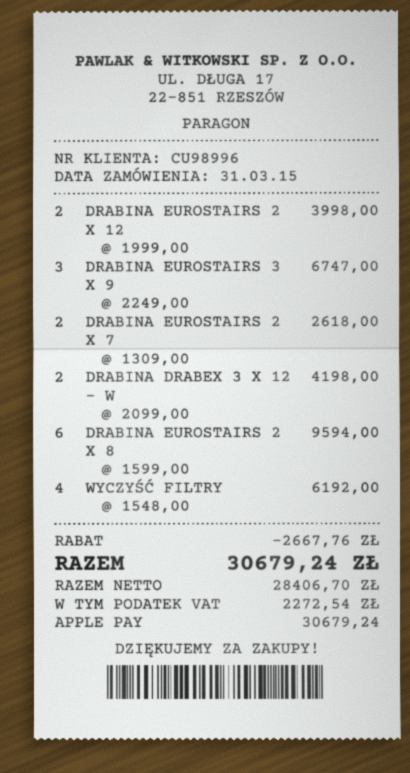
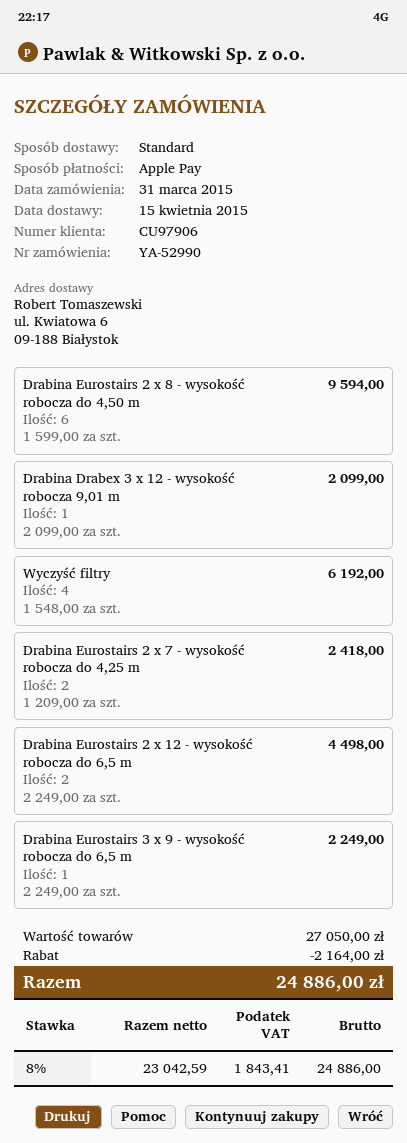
customer number: CU98996 -> CU97906
DRABINA EUROSTAIRS 2 X 12: 2 x 1999.00 = 3998.00 -> 2 x 2249.00 = 4498.00
DRABINA EUROSTAIRS 3 X 9: 3 x 2249.00 = 6747.00 -> 1 x 2249.00 = 2249.00
DRABINA EUROSTAIRS 2 X 7: 2 x 1309.00 = 2618.00 -> 2 x 1209.00 = 2418.00
DRABINA DRABEX 3 X 12 - W: 2 x 2099.00 = 4198.00 -> 1 x 2099.00 = 2099.00
discount: 2667.76 -> 2164.00
net: 28406.70 -> 23042.59
tax: 2272.54 -> 1843.41
total: 30679.24 -> 24886.00

